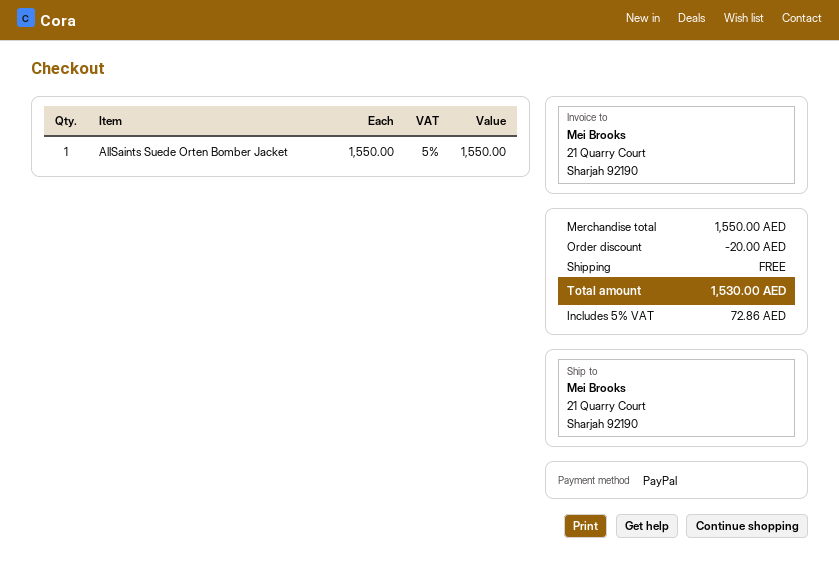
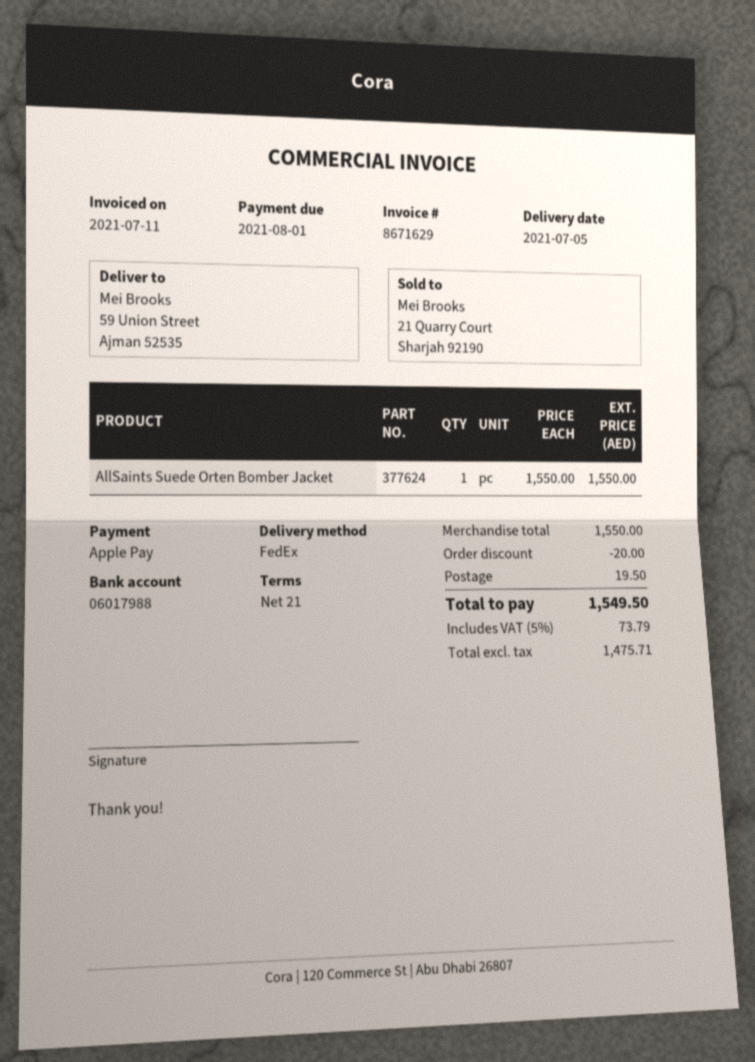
payment method: PayPal -> Apple Pay
ship to: 21 Quarry Court, Sharjah 92190 -> 59 Union Street, Ajman 52535
shipping: 0.00 -> 19.50
tax: 5% = 72.86 -> 5% = 73.79
total: 1530.00 -> 1549.50

